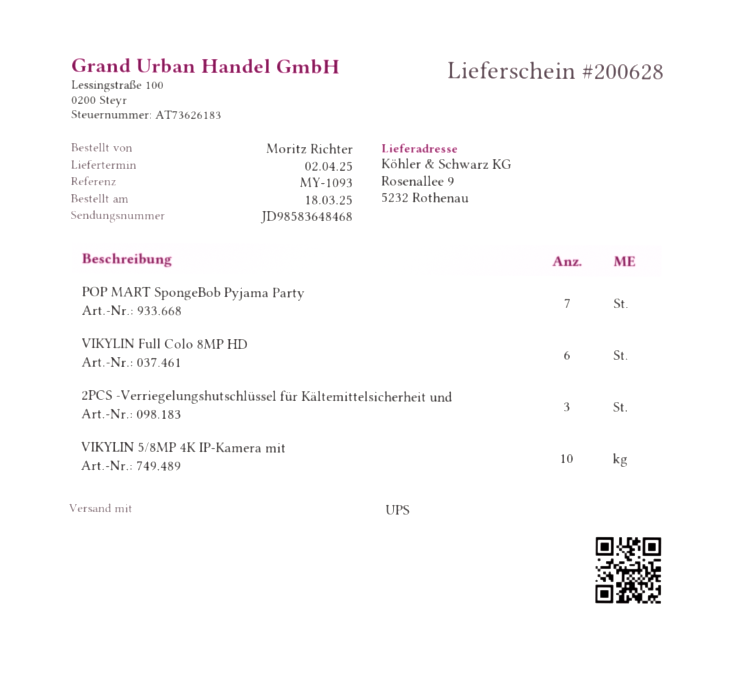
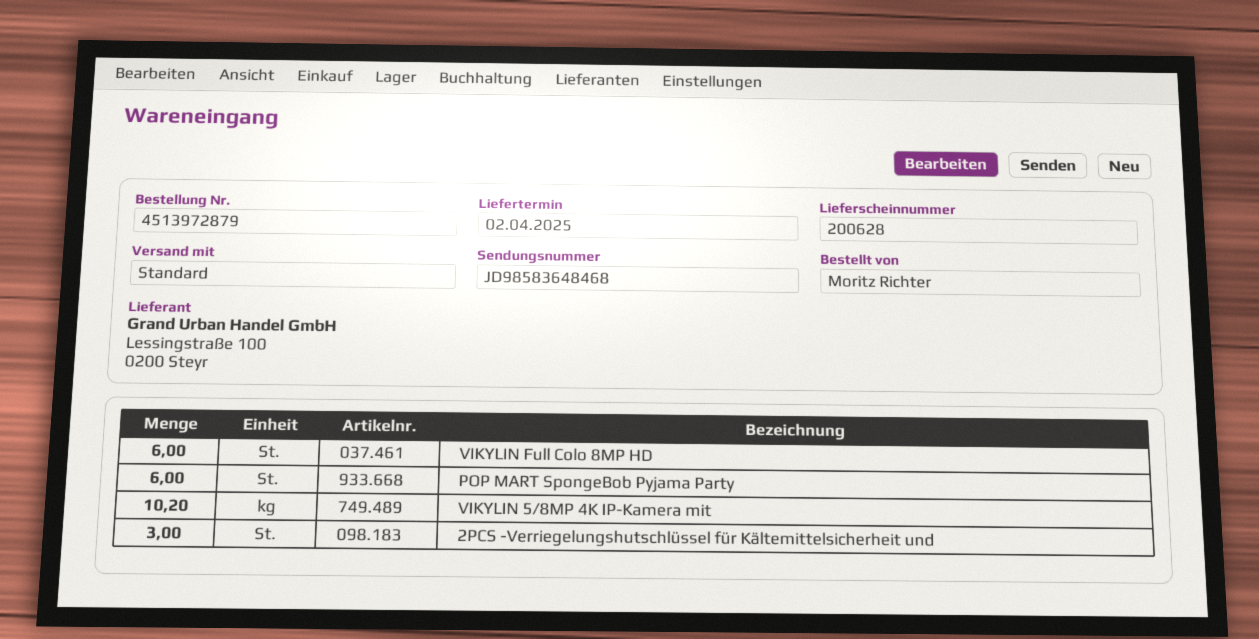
shipping method: UPS -> standard
POP MART SpongeBob Pyjama Party: 7 -> 6
VIKYLIN 5/8MP 4K IP-Kamera mit: 10 -> 10.2

